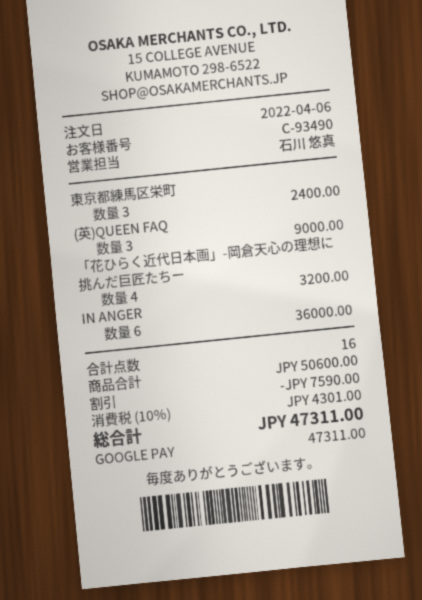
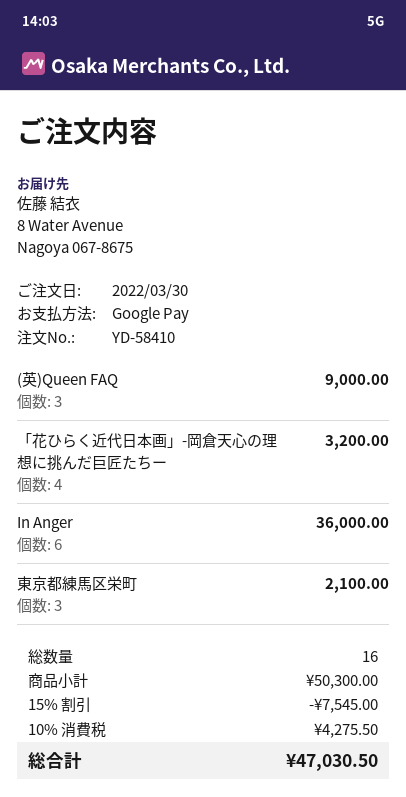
order date: 2022-04-06 -> 2022-03-30
東京都練馬区栄町: 3 for 2400.00 -> 3 for 2100.00
subtotal: 50600.00 -> 50300.00
discount: 7590.00 -> 7545.00
tax: 10% = 4301.00 -> 10% = 4275.50
total: 47311.00 -> 47030.50

